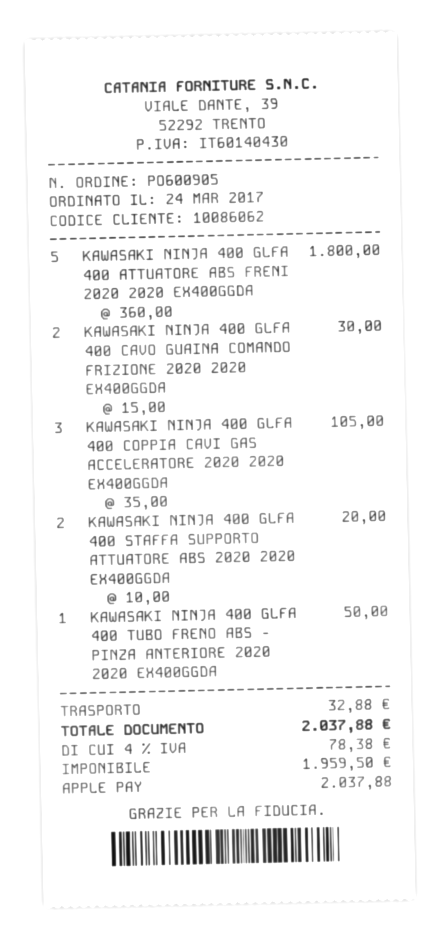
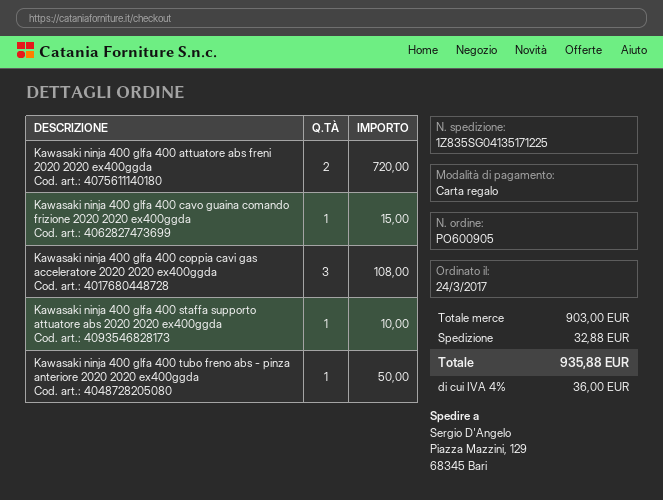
payment method: Apple Pay -> gift card
KAWASAKI NINJA 400 GLFA 400 ATTUATORE ABS FRENI 2020 2020 EX400GGDA: 5 for 1800.00 -> 2 for 720.00
KAWASAKI NINJA 400 GLFA 400 CAVO GUAINA COMANDO FRIZIONE 2020 2020 EX400GGDA: 2 for 30.00 -> 1 for 15.00
KAWASAKI NINJA 400 GLFA 400 COPPIA CAVI GAS ACCELERATORE 2020 2020 EX400GGDA: 3 for 105.00 -> 3 for 108.00
KAWASAKI NINJA 400 GLFA 400 STAFFA SUPPORTO ATTUATORE ABS 2020 2020 EX400GGDA: 2 for 20.00 -> 1 for 10.00
tax: 4% = 78.38 -> 4% = 36.00
total: 2037.88 -> 935.88

